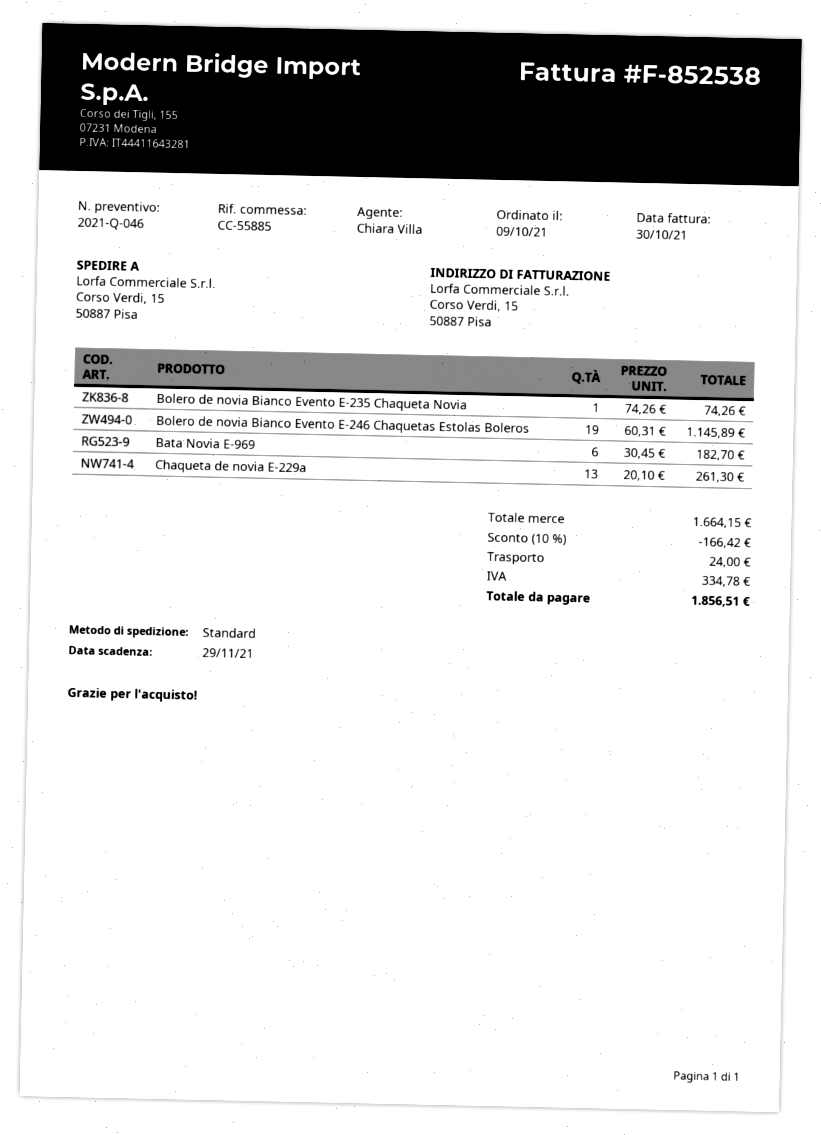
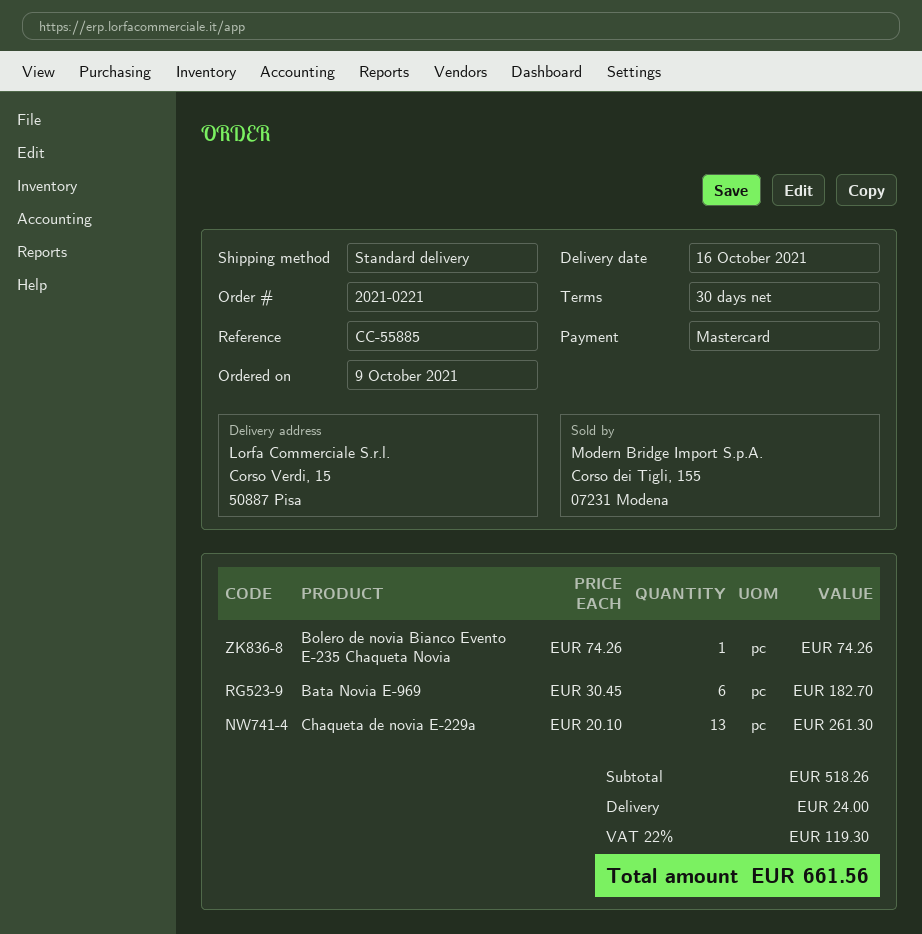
Bolero de novia Bianco Evento E-246 Chaquetas Estolas Boleros: 19 x 60.31 = 1145.89 -> none
subtotal: 1664.15 -> 518.26
discount: 10% = 166.42 -> none
tax: 334.78 -> 119.30
total: 1856.51 -> 661.56

